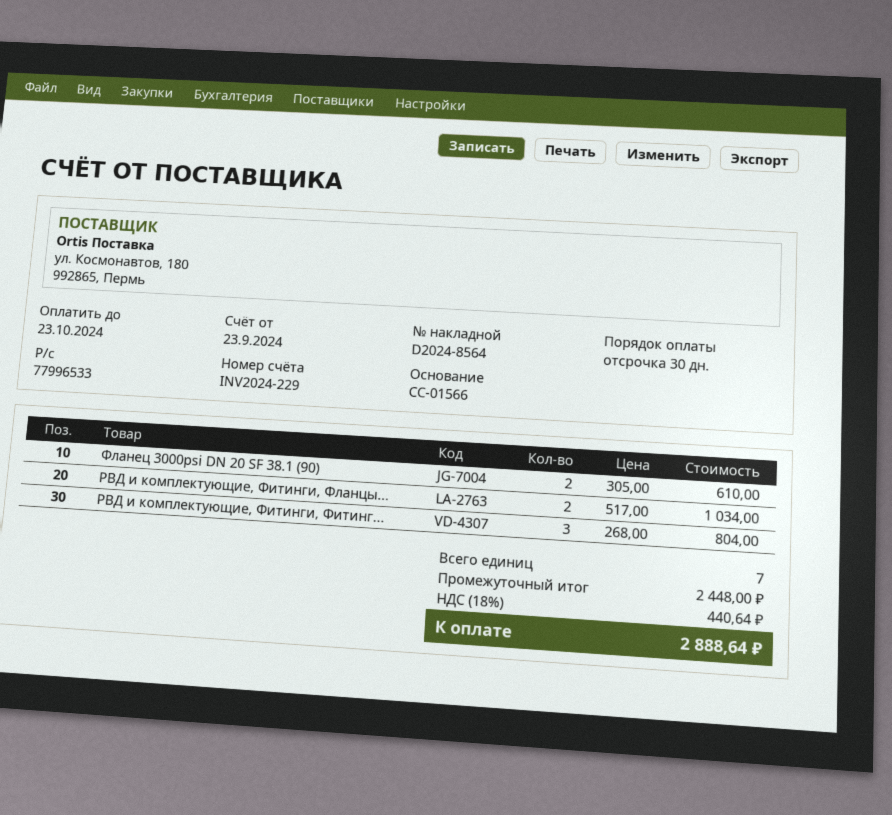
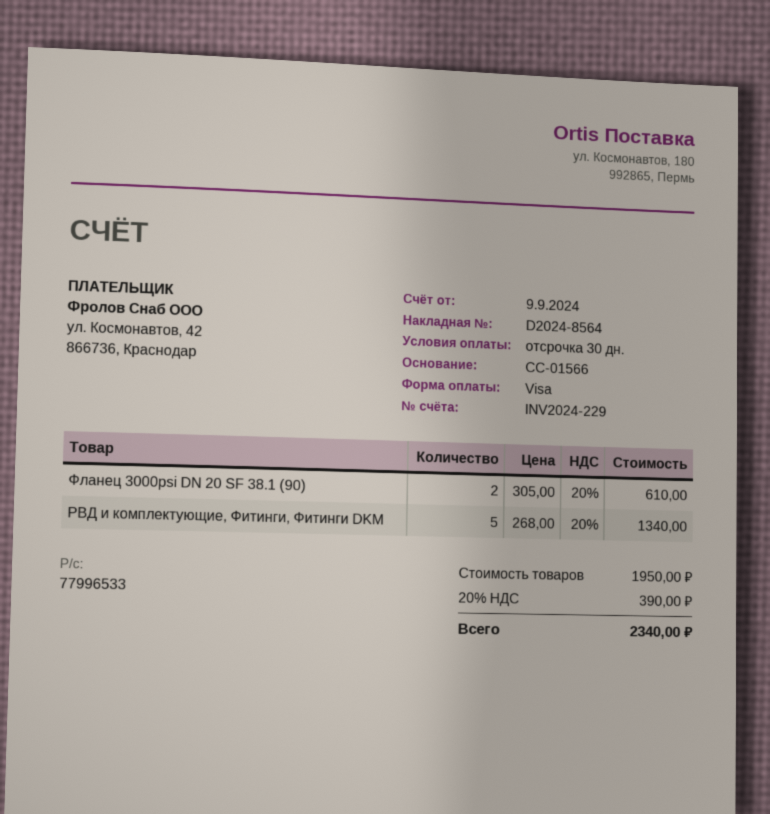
invoice date: 2024-09-23 -> 2024-09-09
РВД и комплектующие, Фитинги, Фланцы...: 2 x 517.00 = 1034.00 -> none
РВД и комплектующие, Фитинги, Фитинг...: 3 x 268.00 = 804.00 -> 5 x 268.00 = 1340.00
subtotal: 2448.00 -> 1950.00
tax: 18% = 440.64 -> 20% = 390.00
total: 2888.64 -> 2340.00

